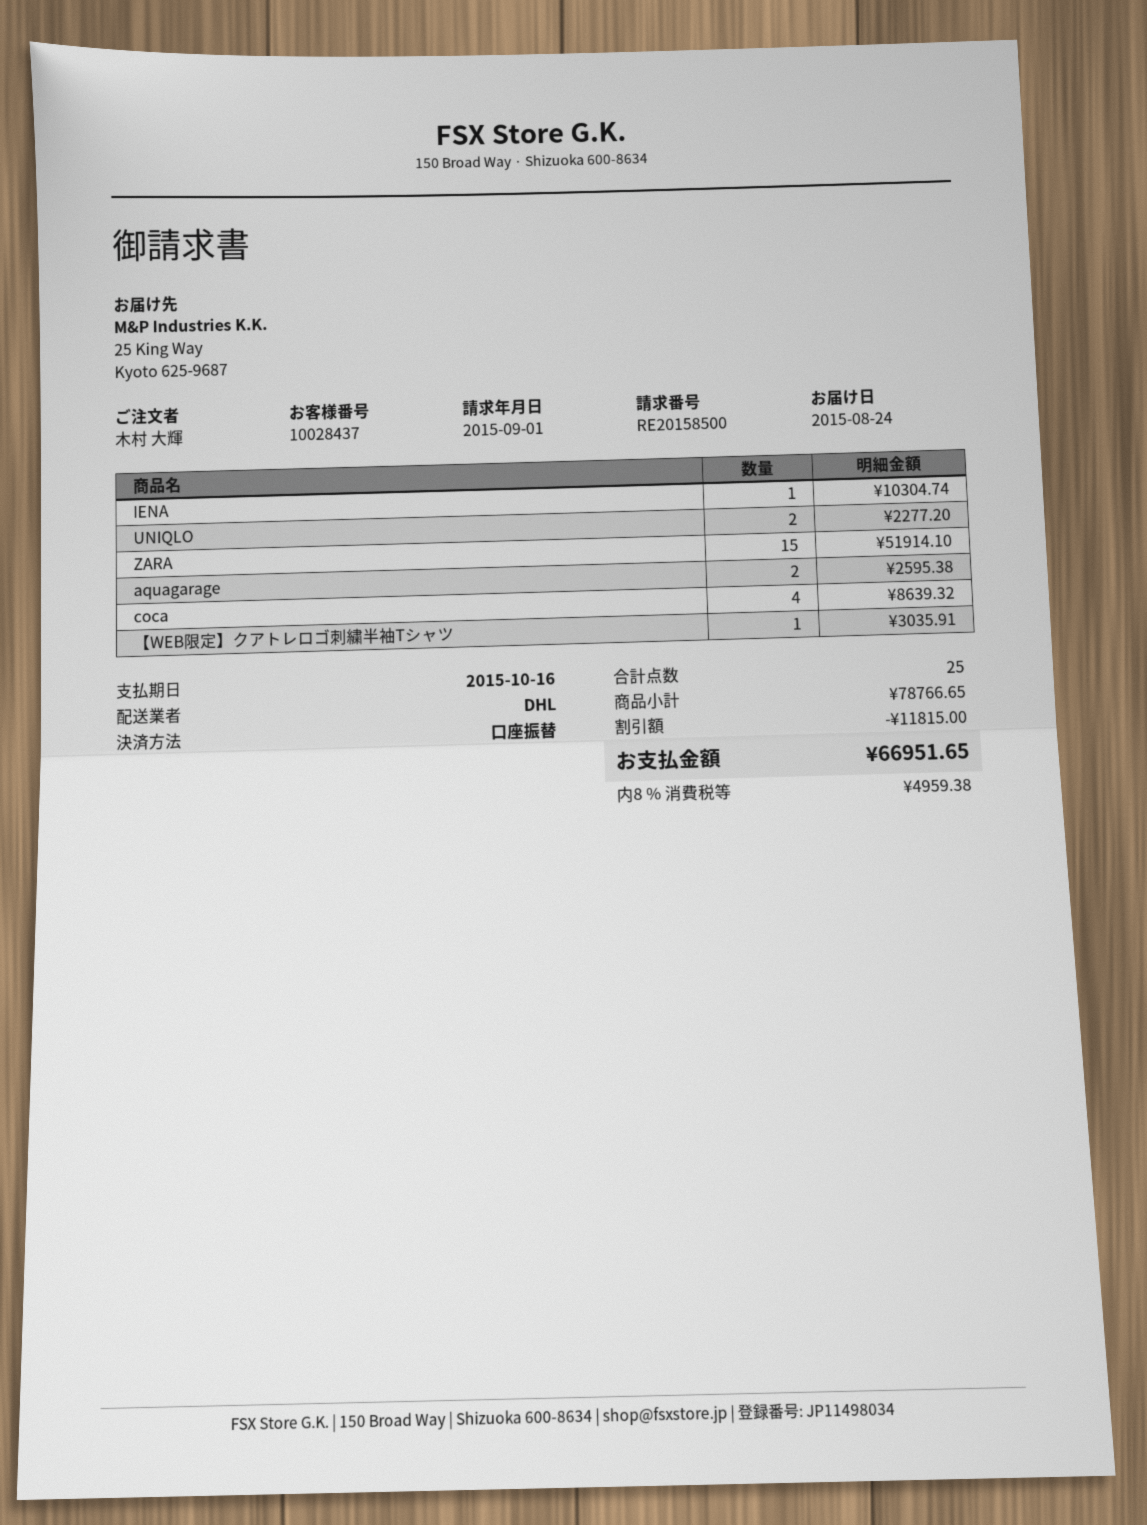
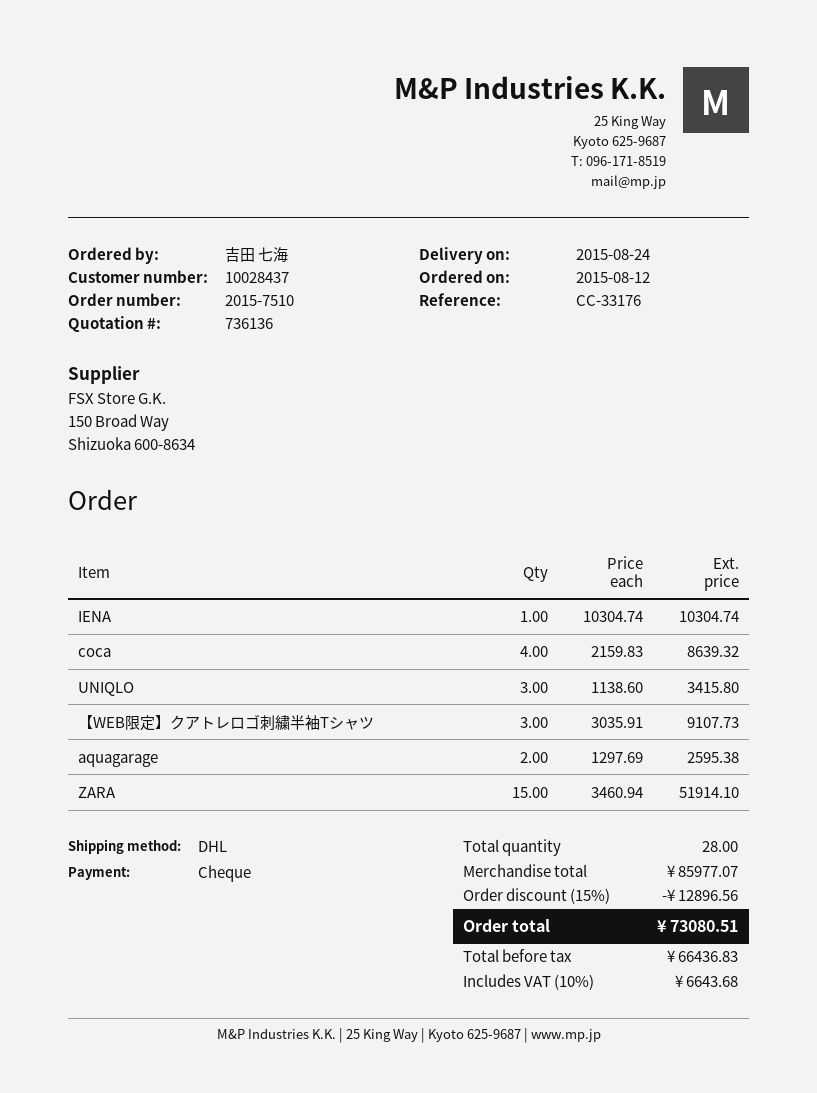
ordered by: 木村 大輝 -> 吉田 七海
payment method: direct debit -> cheque
UNIQLO: 2 for 2277.20 -> 3 for 3415.80
【WEB限定】クアトレロゴ刺繍半袖Tシャツ: 1 for 3035.91 -> 3 for 9107.73
total quantity: 25 -> 28
subtotal: 78766.65 -> 85977.07
discount: 11815.00 -> 12896.56
tax: 8% = 4959.38 -> 10% = 6643.68
total: 66951.65 -> 73080.51

